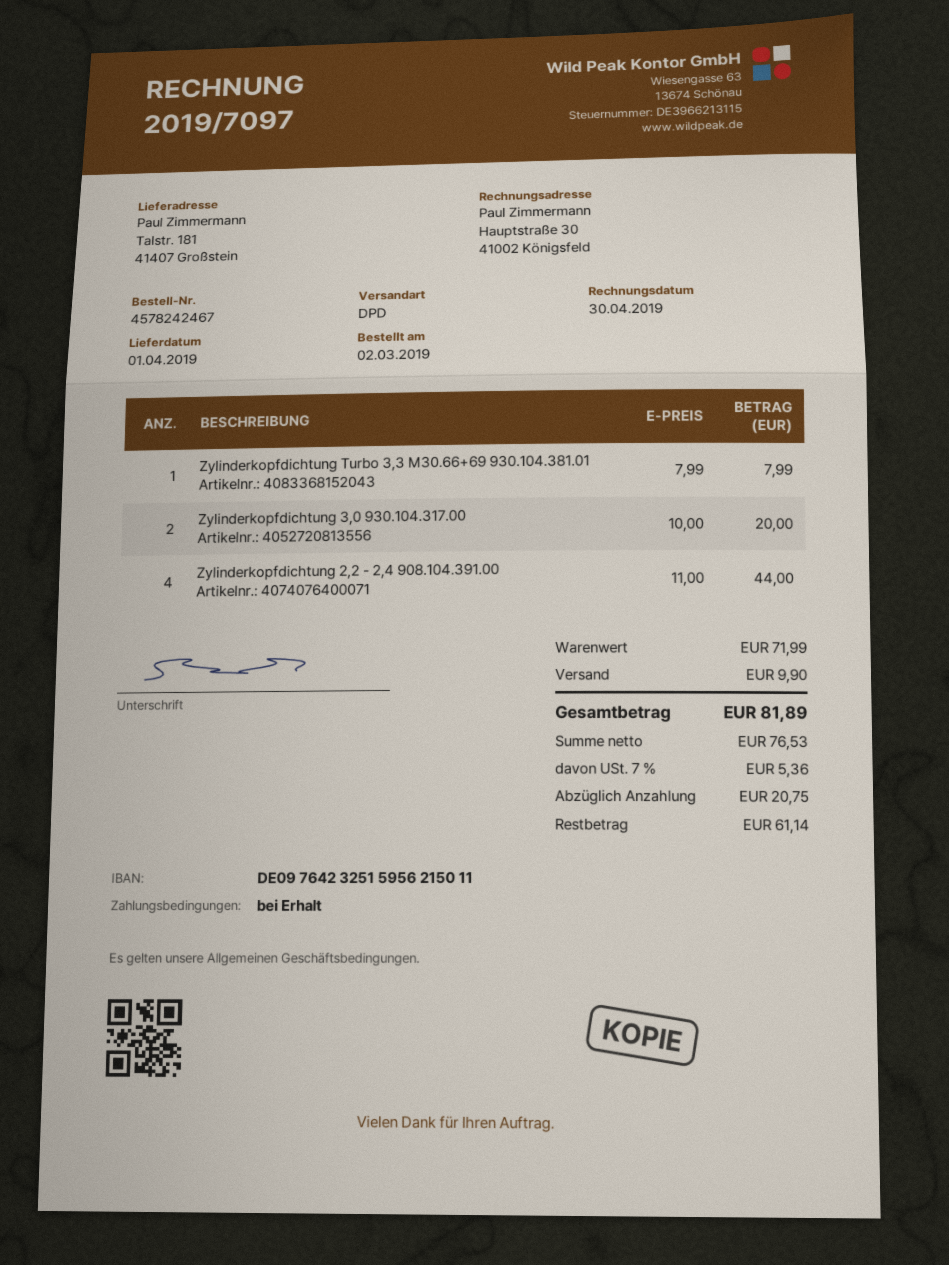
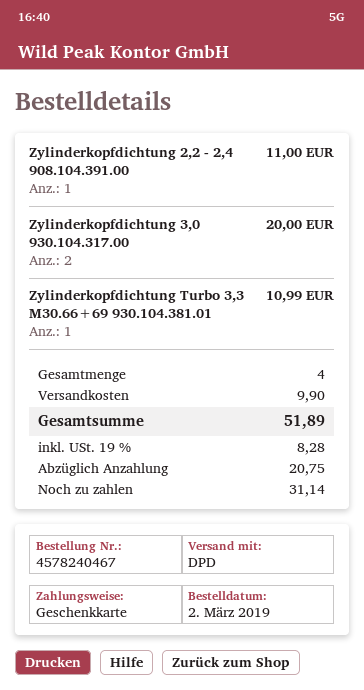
order number: 4578242467 -> 4578240467
Zylinderkopfdichtung Turbo 3,3 M30.66+69 930.104.381.01: 1 for 7.99 -> 1 for 10.99
Zylinderkopfdichtung 2,2 - 2,4 908.104.391.00: 4 for 44.00 -> 1 for 11.00
tax: 7% = 5.36 -> 19% = 8.28
total: 81.89 -> 51.89
balance: 61.14 -> 31.14

